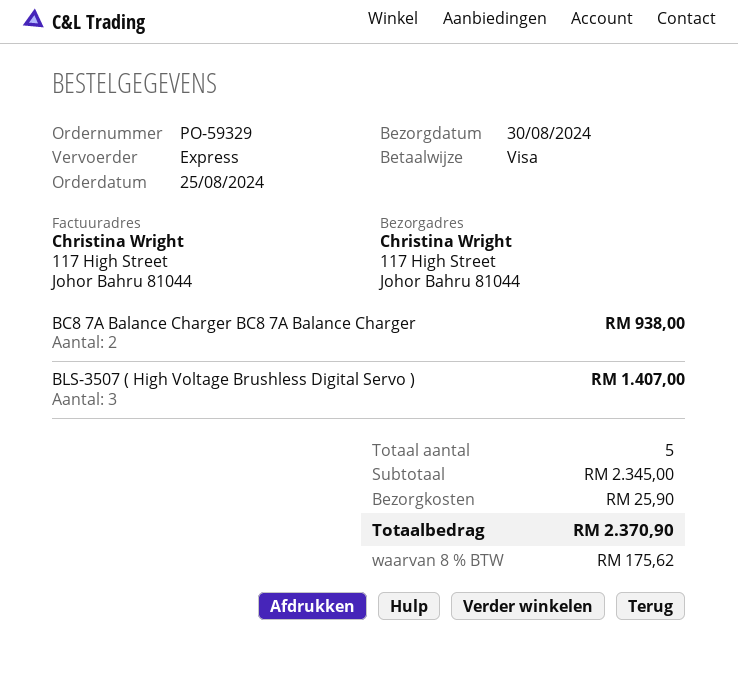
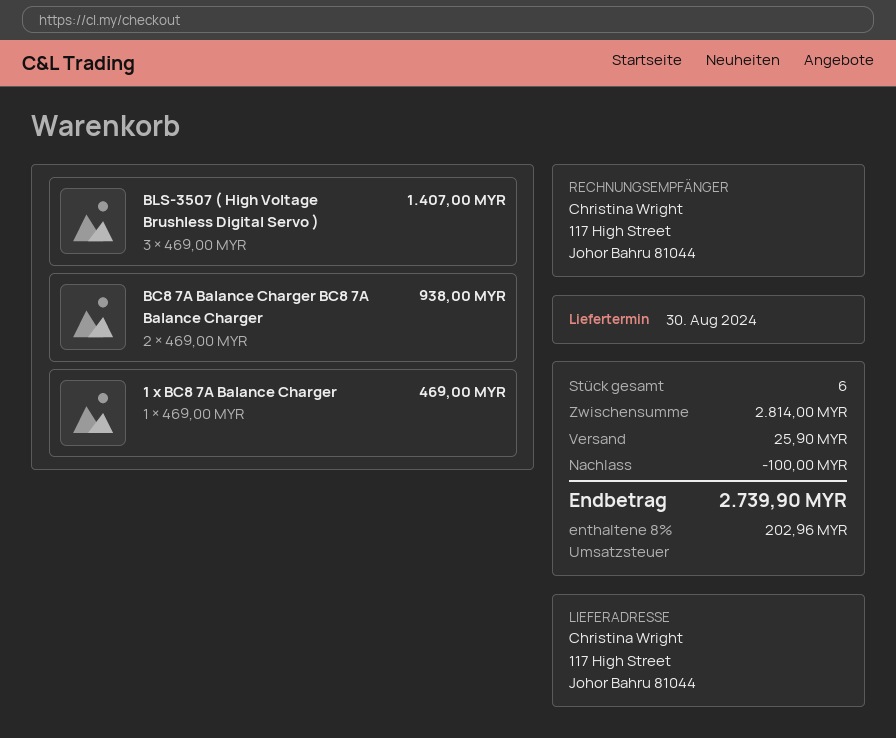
1 x BC8 7A Balance Charger: none -> 1 for 469.00
total quantity: 5 -> 6
subtotal: 2345.00 -> 2814.00
discount: none -> 100.00
tax: 8% = 175.62 -> 8% = 202.96
total: 2370.90 -> 2739.90

